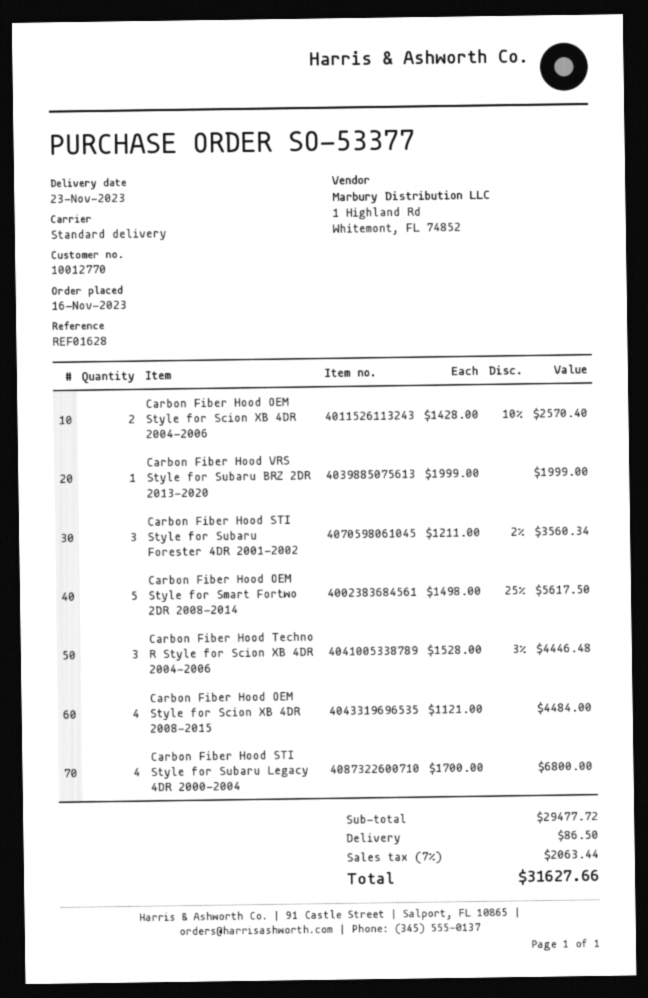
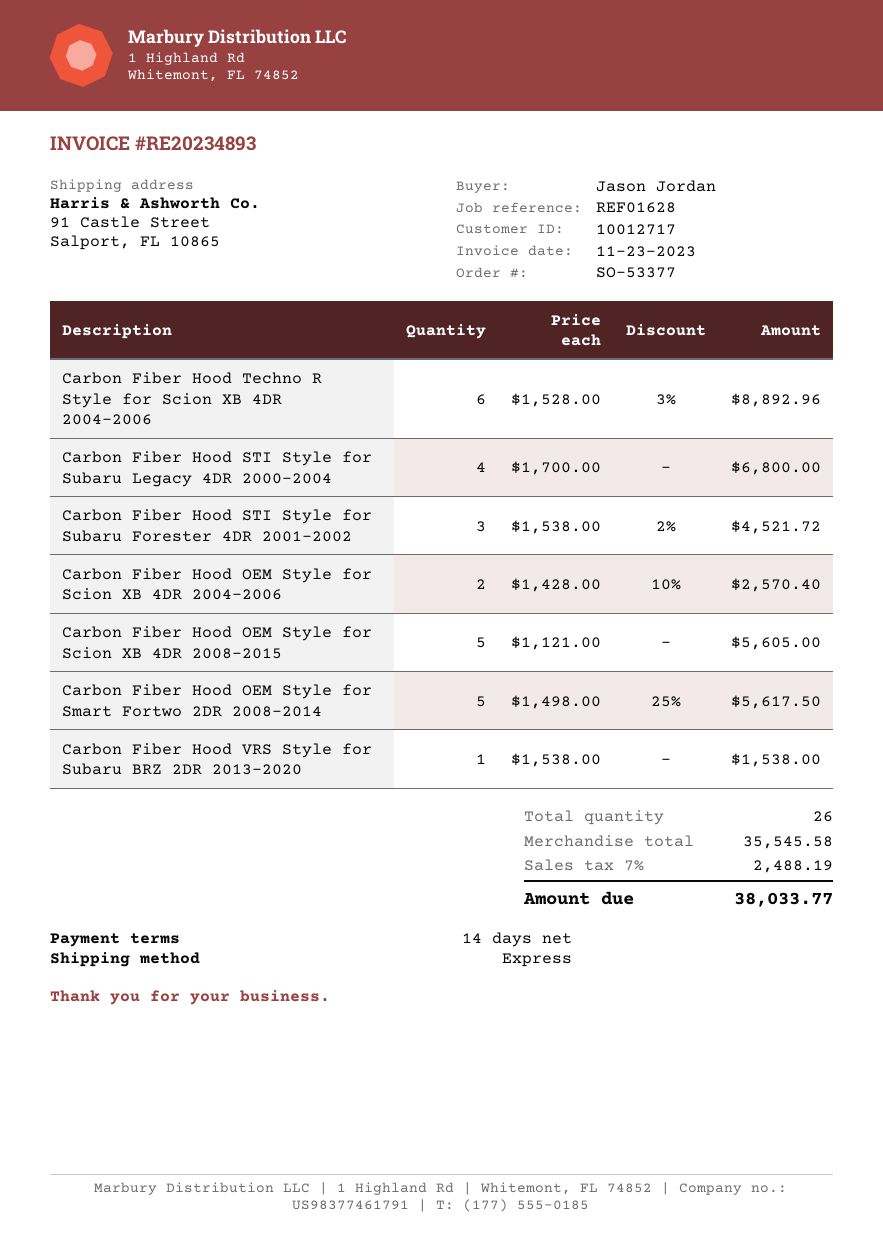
customer number: 10012770 -> 10012717
shipping method: standard -> express
Carbon Fiber Hood VRS Style for Subaru BRZ 2DR 2013-2020: 1 x 1999.00 = 1999.00 -> 1 x 1538.00 = 1538.00
Carbon Fiber Hood STI Style for Subaru Forester 4DR 2001-2002: 3 x 1211.00 - 2% = 3560.34 -> 3 x 1538.00 - 2% = 4521.72
Carbon Fiber Hood Techno R Style for Scion XB 4DR 2004-2006: 3 x 1528.00 - 3% = 4446.48 -> 6 x 1528.00 - 3% = 8892.96
Carbon Fiber Hood OEM Style for Scion XB 4DR 2008-2015: 4 x 1121.00 = 4484.00 -> 5 x 1121.00 = 5605.00
subtotal: 29477.72 -> 35545.58
shipping: 86.50 -> none
tax: 7% = 2063.44 -> 7% = 2488.19
total: 31627.66 -> 38033.77

